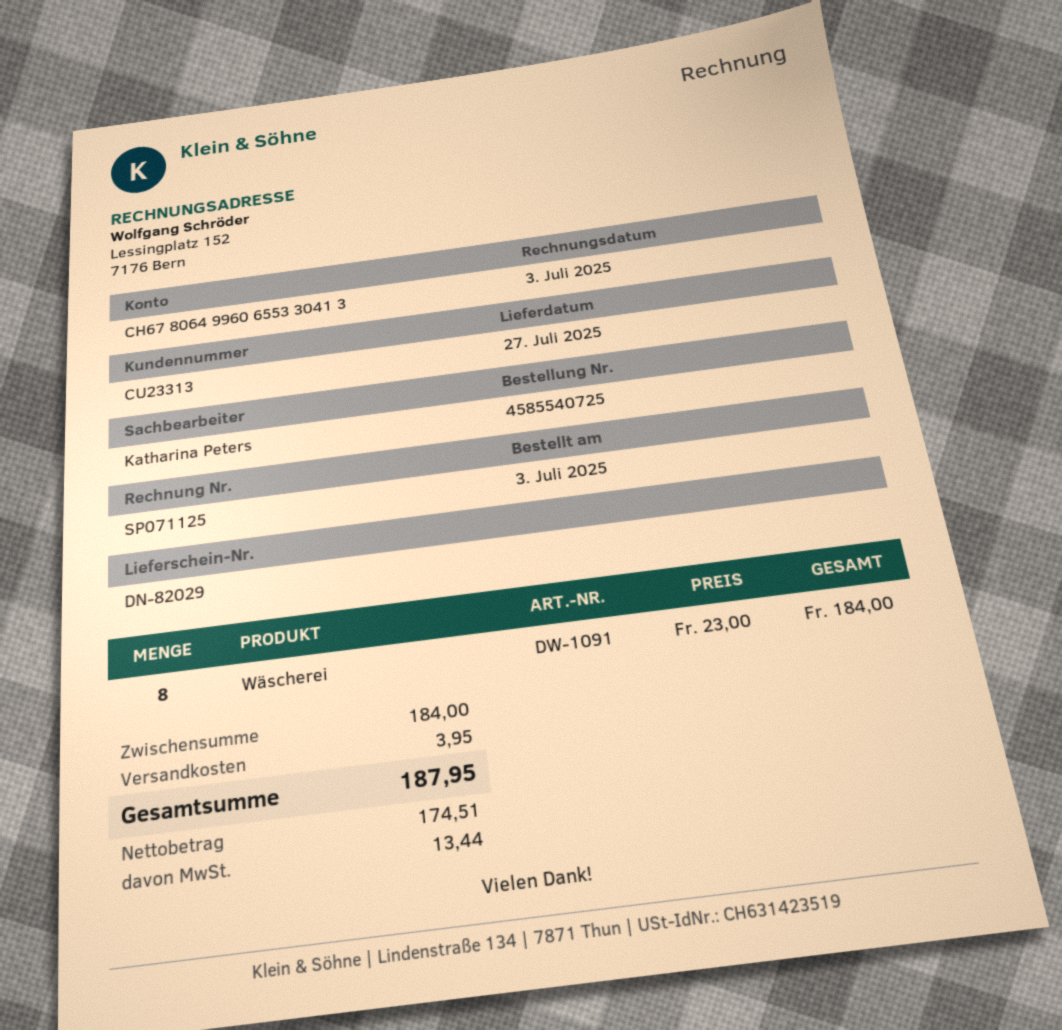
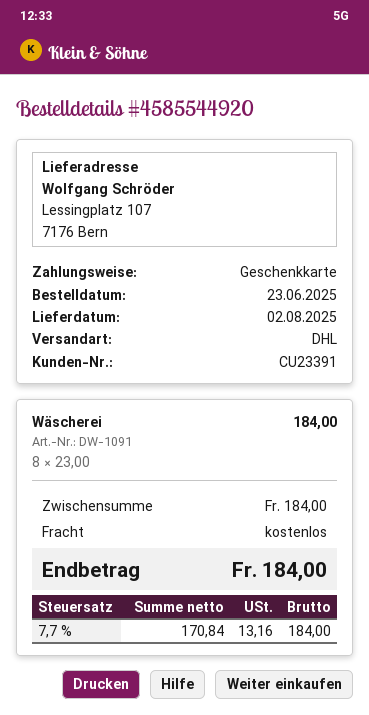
order number: 4585540725 -> 4585544920
order date: 2025-07-03 -> 2025-06-23
delivery date: 2025-07-27 -> 2025-08-02
customer number: CU23313 -> CU23391
shipping: 3.95 -> 0.00
net: 174.51 -> 170.84
tax: 13.44 -> 13.16
total: 187.95 -> 184.00

